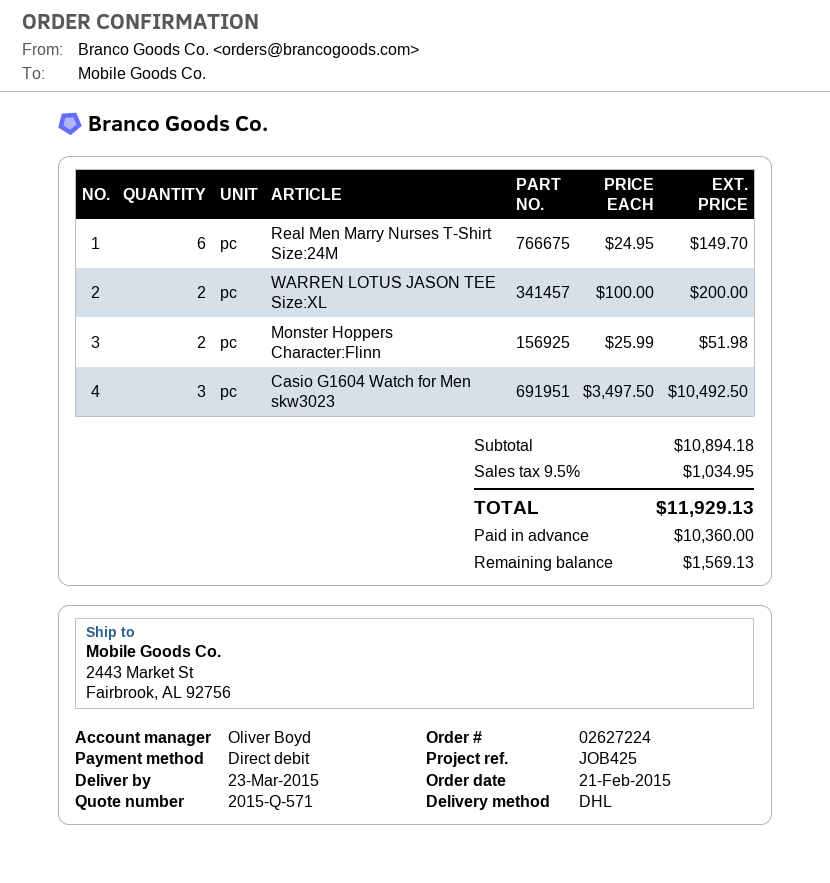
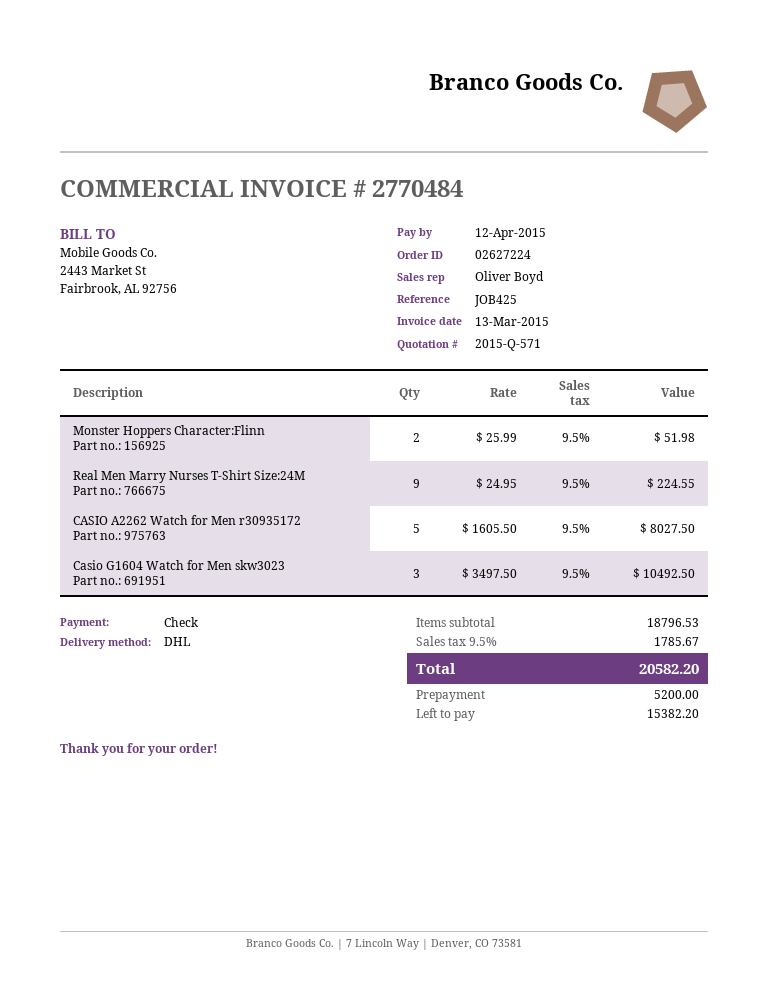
payment method: direct debit -> cheque
Real Men Marry Nurses T-Shirt Size:24M: 6 x 24.95 = 149.70 -> 9 x 24.95 = 224.55
WARREN LOTUS JASON TEE Size:XL: 2 x 100.00 = 200.00 -> none
CASIO A2262 Watch for Men r30935172: none -> 5 x 1605.50 = 8027.50
subtotal: 10894.18 -> 18796.53
tax: 9.5% = 1034.95 -> 9.5% = 1785.67
total: 11929.13 -> 20582.20
deposit: 10360.00 -> 5200.00
balance: 1569.13 -> 15382.20

